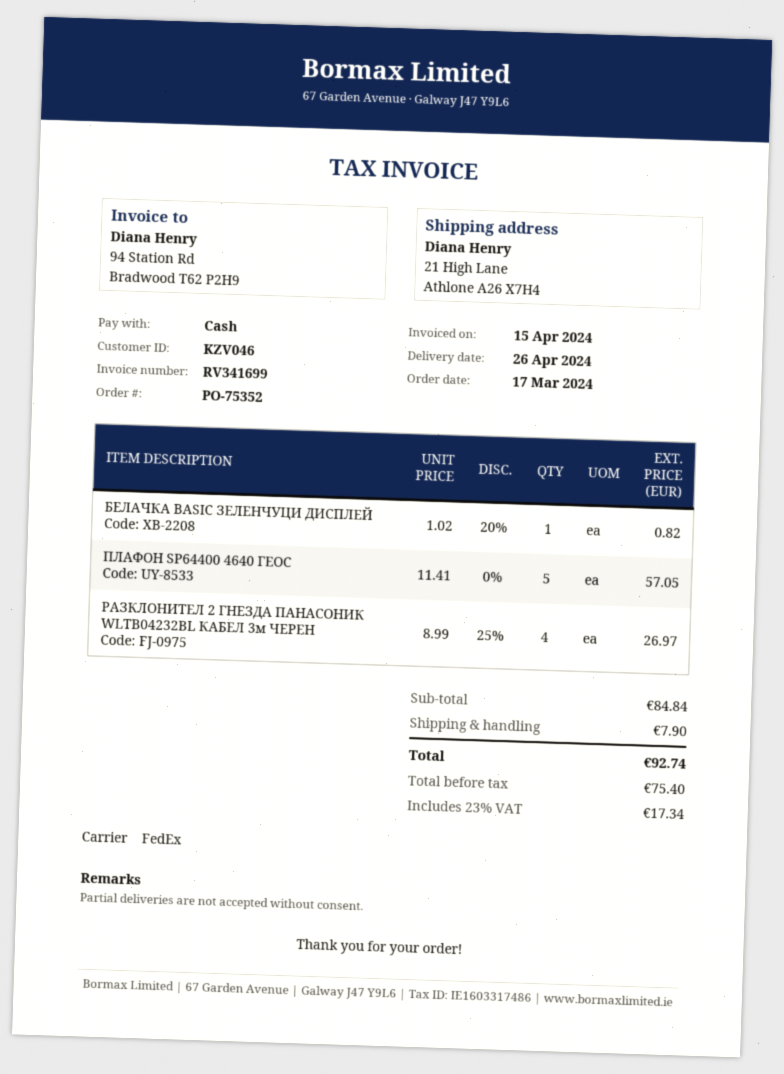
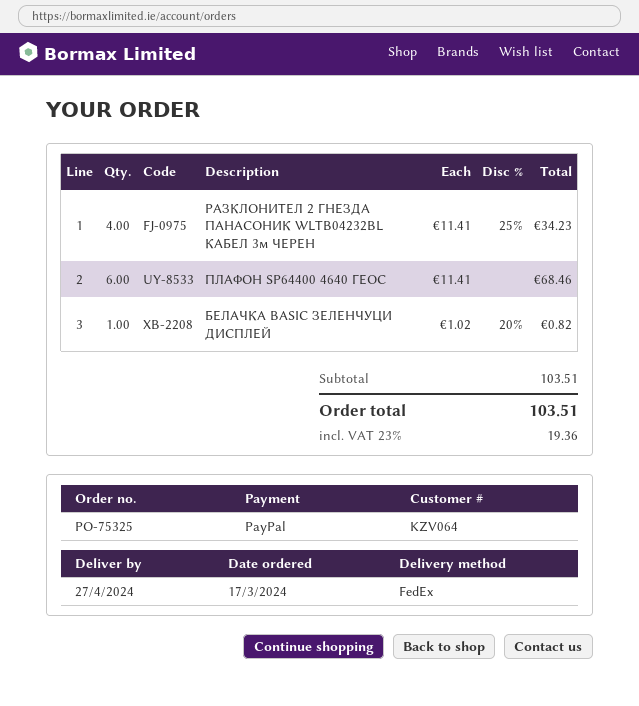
order number: PO-75352 -> PO-75325
delivery date: 2024-04-26 -> 2024-04-27
customer number: KZV046 -> KZV064
payment method: cash -> PayPal
ПЛАФОН SP64400 4640 ГЕОС: 5 x 11.41 = 57.05 -> 6 x 11.41 = 68.46
РАЗКЛОНИТЕЛ 2 ГНЕЗДА ПАНАСОНИК WLTB04232BL КАБЕЛ 3м ЧЕРЕН: 4 x 8.99 - 25% = 26.97 -> 4 x 11.41 - 25% = 34.23
subtotal: 84.84 -> 103.51
shipping: 7.90 -> none
tax: 23% = 17.34 -> 23% = 19.36
total: 92.74 -> 103.51

